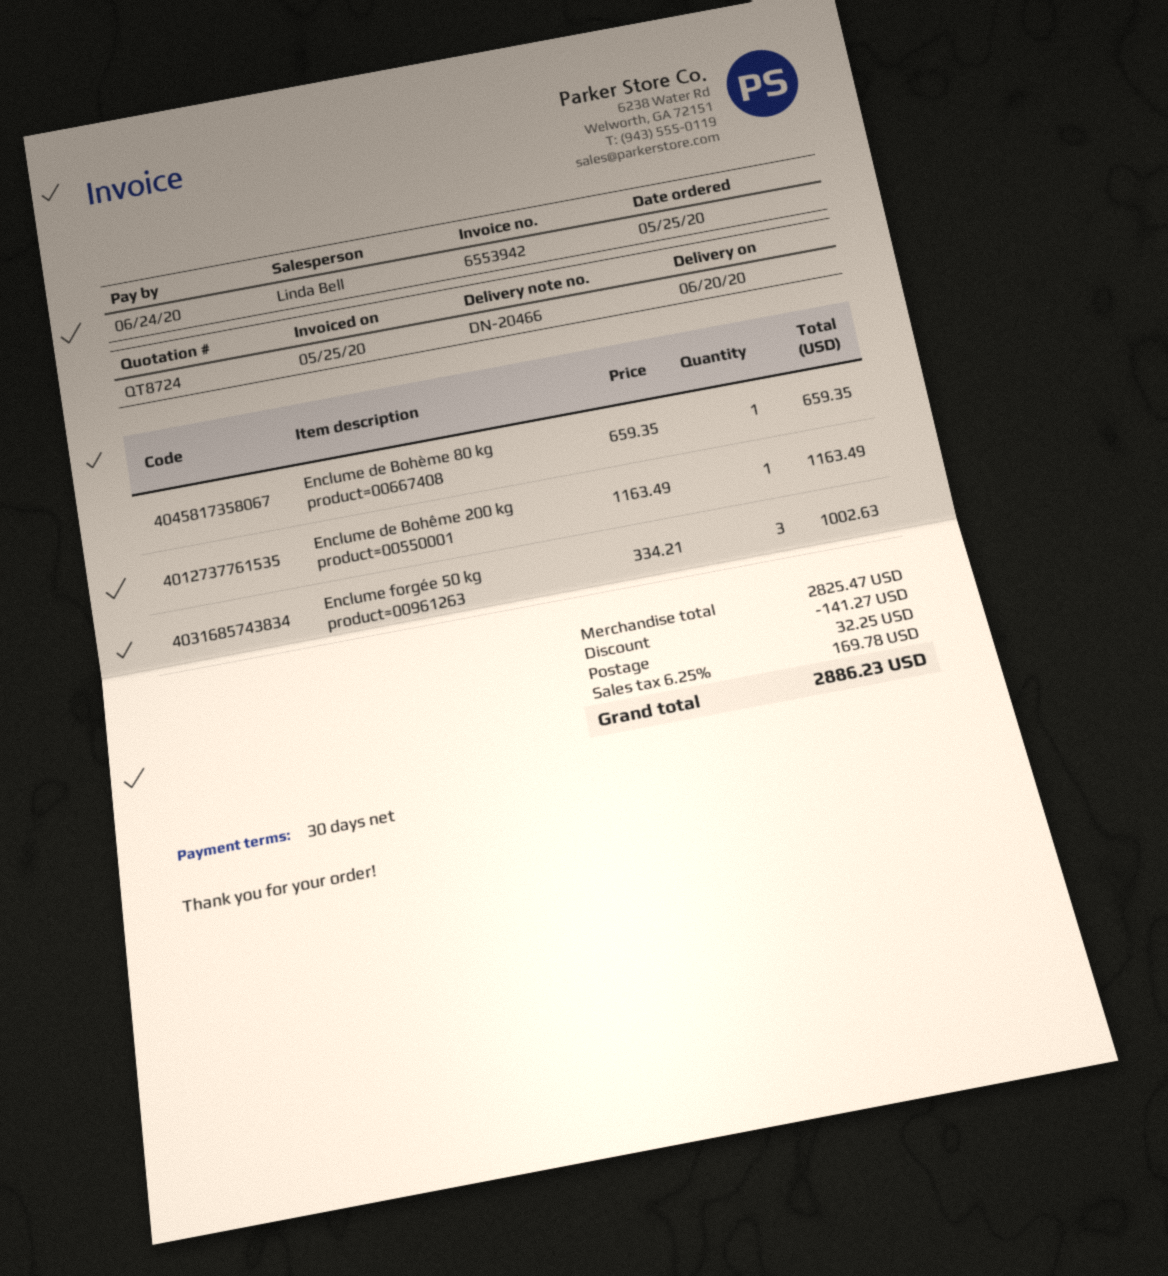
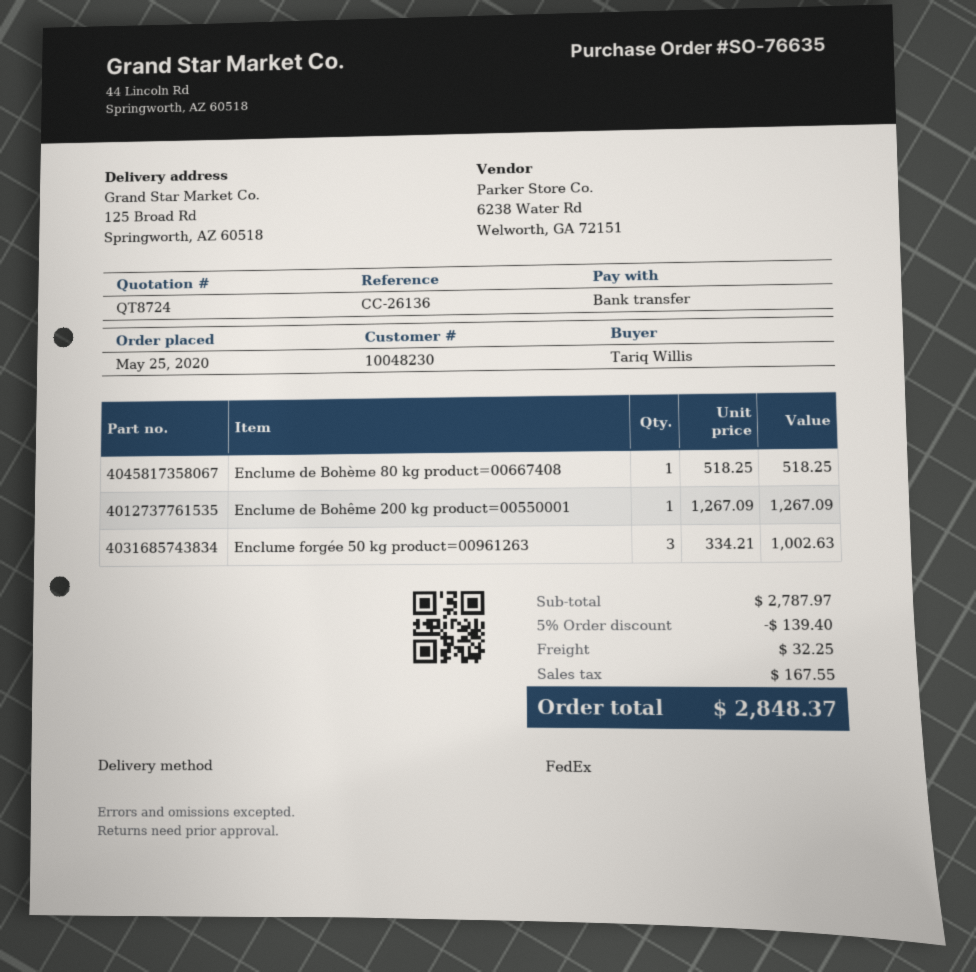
Enclume de Bohème 80 kg product=00667408: 1 x 659.35 = 659.35 -> 1 x 518.25 = 518.25
Enclume de Bohême 200 kg product=00550001: 1 x 1163.49 = 1163.49 -> 1 x 1267.09 = 1267.09
subtotal: 2825.47 -> 2787.97
discount: 141.27 -> 139.40
tax: 169.78 -> 167.55
total: 2886.23 -> 2848.37

